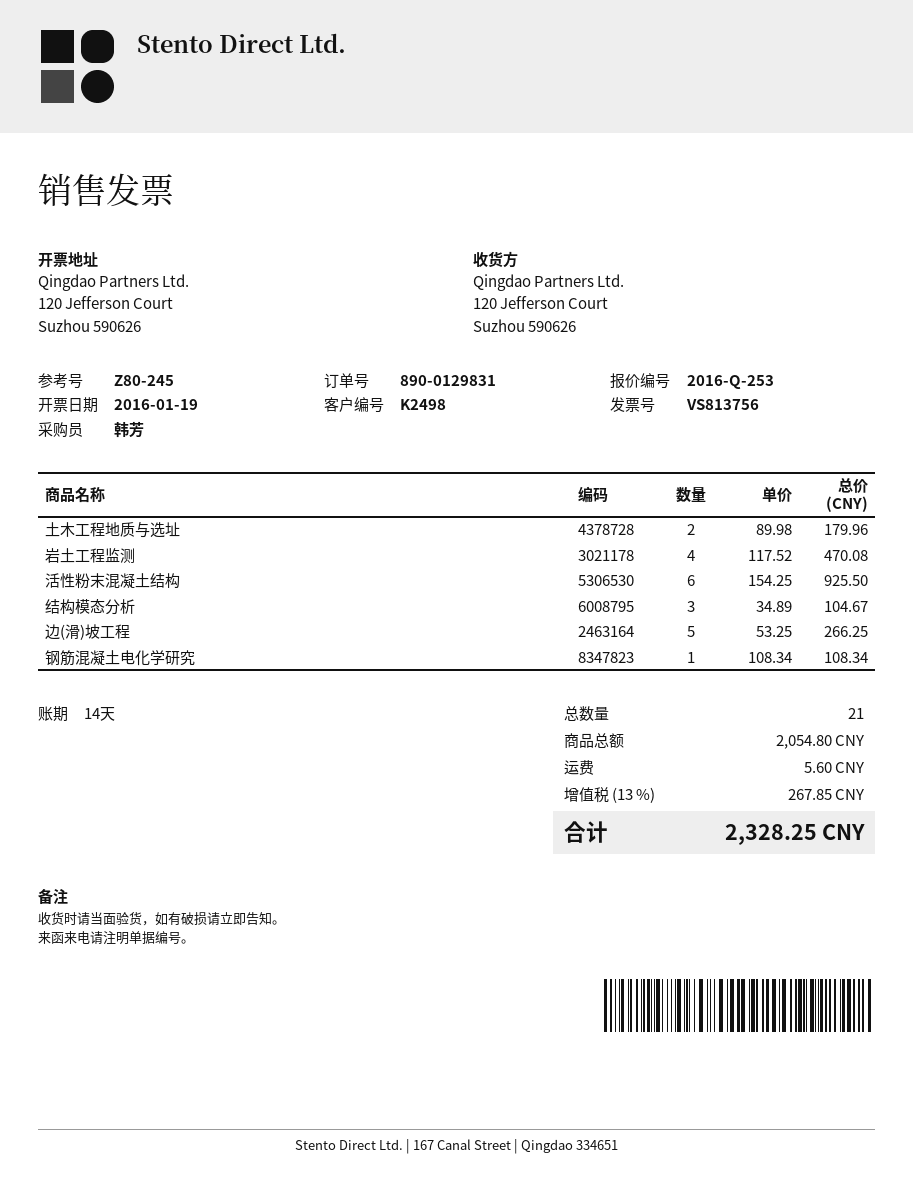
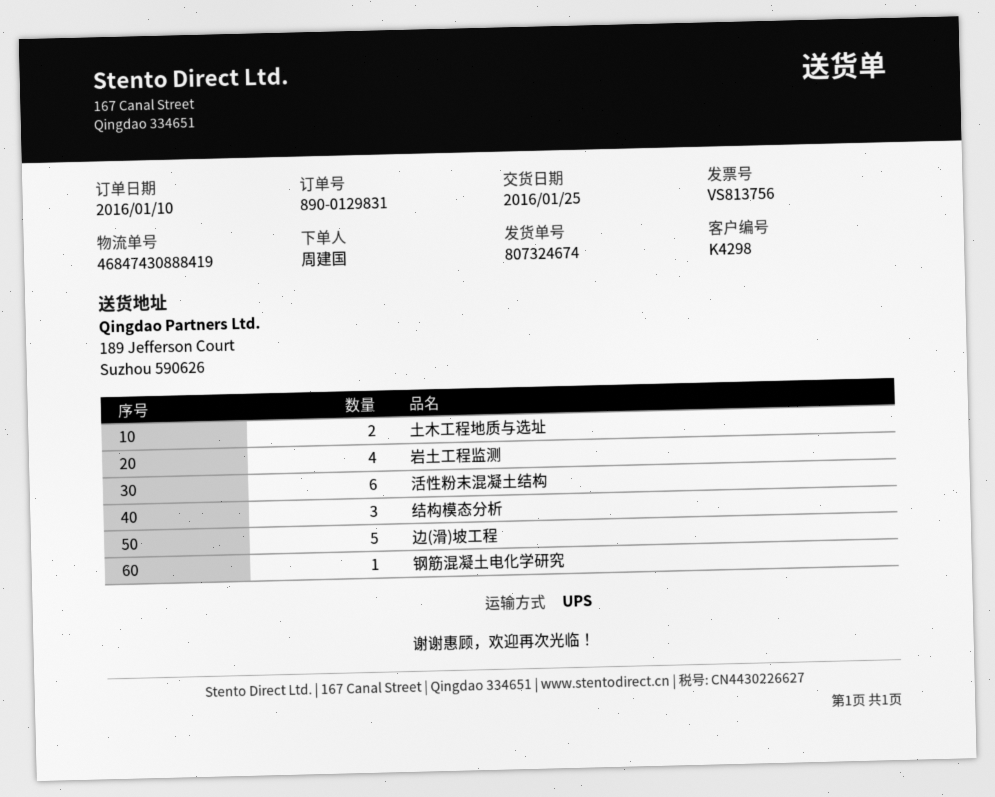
customer number: K2498 -> K4298
ordered by: 韩芳 -> 周建国
ship to: 120 Jefferson Court, Suzhou 590626 -> 189 Jefferson Court, Suzhou 590626

